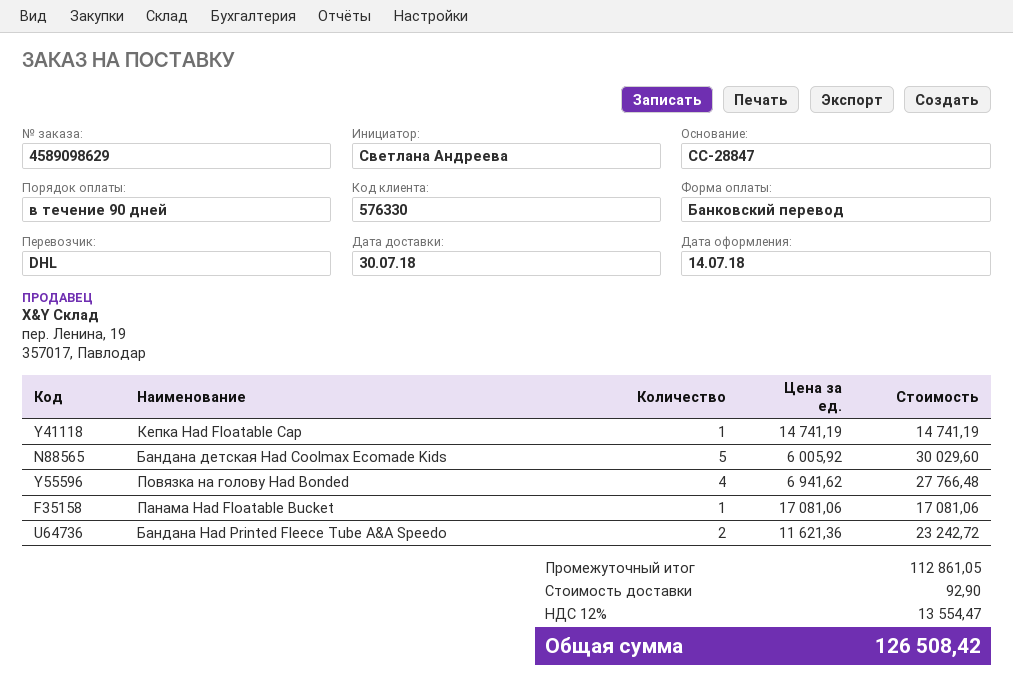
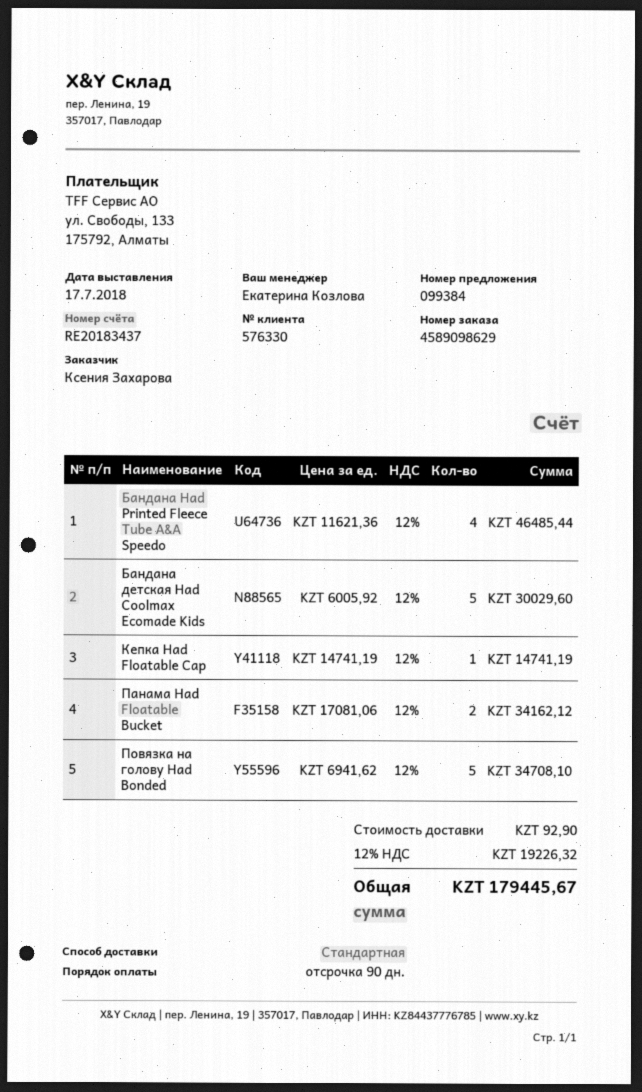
ordered by: Светлана Андреева -> Ксения Захарова
shipping method: DHL -> standard
Повязка на голову Had Bonded: 4 x 6941.62 = 27766.48 -> 5 x 6941.62 = 34708.10
Панама Had Floatable Bucket: 1 x 17081.06 = 17081.06 -> 2 x 17081.06 = 34162.12
Бандана Had Printed Fleece Tube A&A Speedo: 2 x 11621.36 = 23242.72 -> 4 x 11621.36 = 46485.44
tax: 12% = 13554.47 -> 12% = 19226.32
total: 126508.42 -> 179445.67

